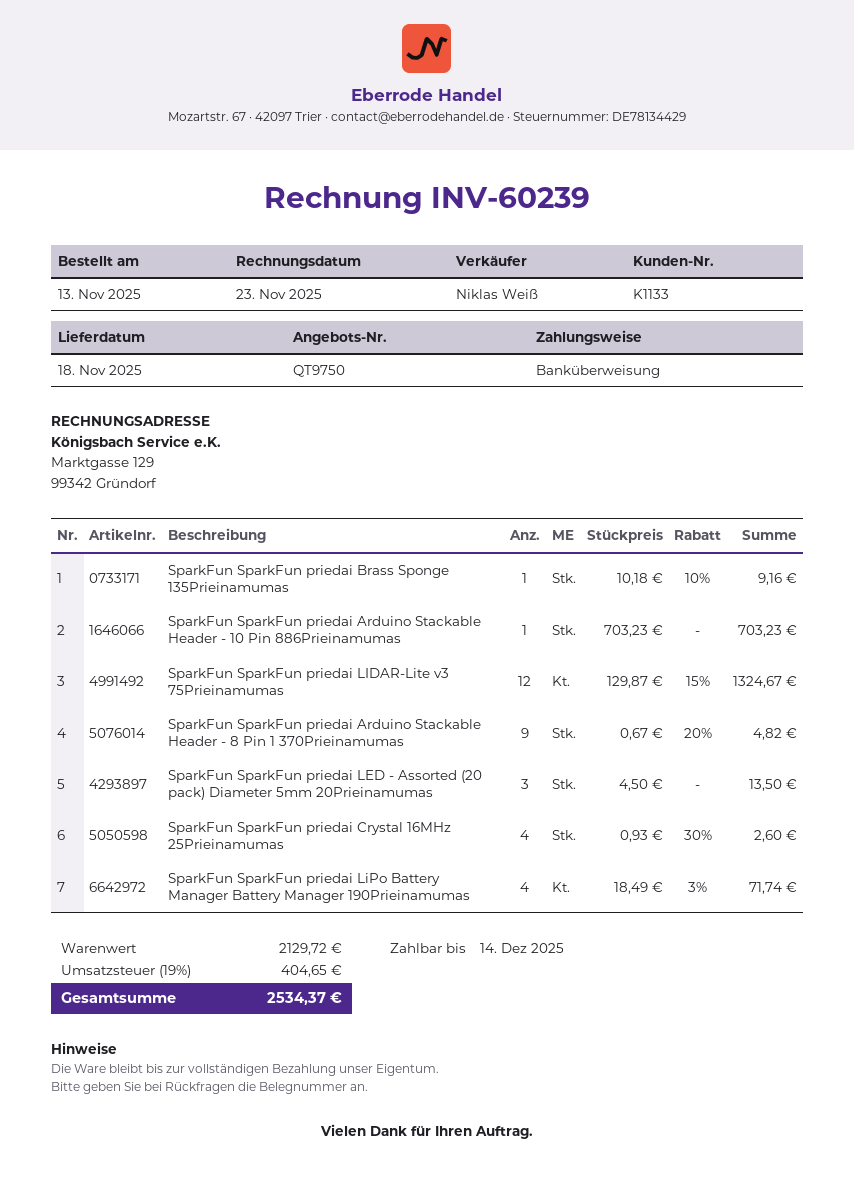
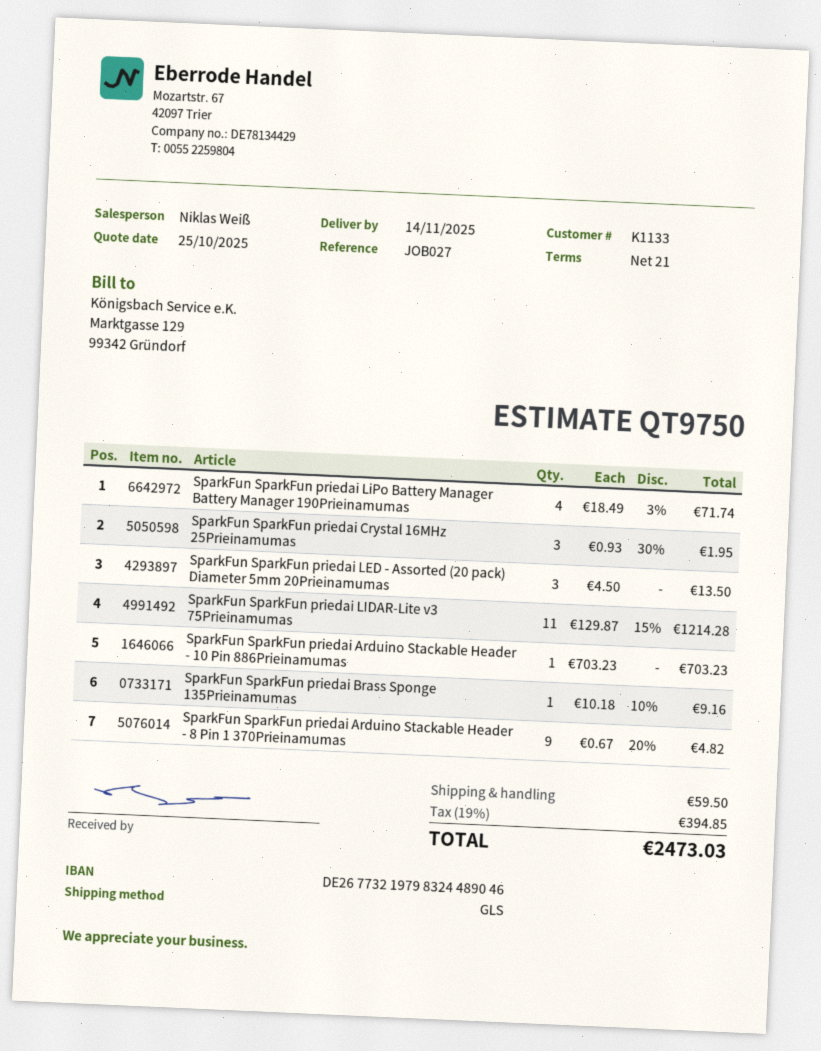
delivery date: 2025-11-18 -> 2025-11-14
SparkFun SparkFun priedai LIDAR-Lite v3 75Prieinamumas: 12 x 129.87 - 15% = 1324.67 -> 11 x 129.87 - 15% = 1214.28
SparkFun SparkFun priedai Crystal 16MHz 25Prieinamumas: 4 x 0.93 - 30% = 2.60 -> 3 x 0.93 - 30% = 1.95
shipping: none -> 59.50
tax: 19% = 404.65 -> 19% = 394.85
total: 2534.37 -> 2473.03

